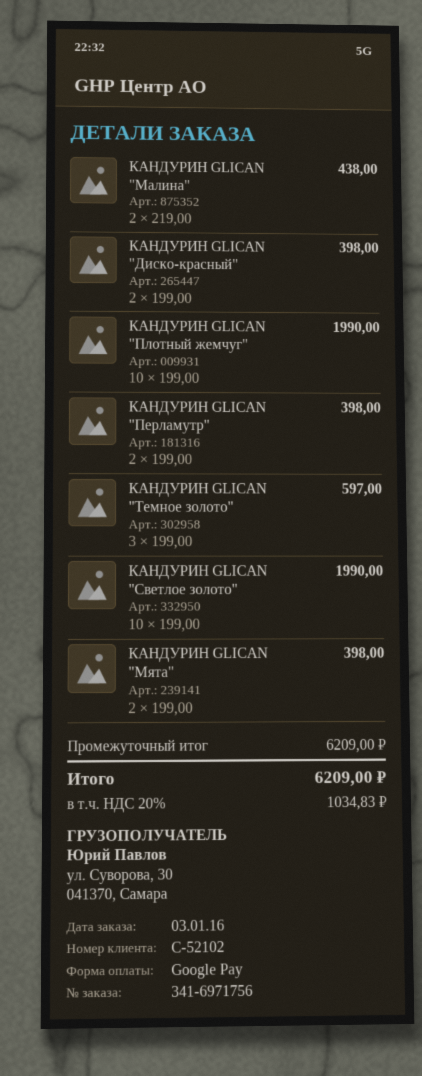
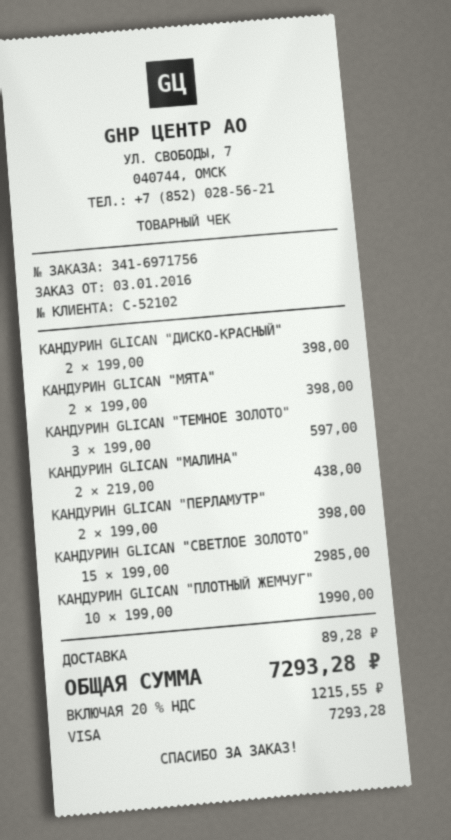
payment method: Google Pay -> Visa
КАНДУРИН GLICAN "Светлое золото": 10 x 199.00 = 1990.00 -> 15 x 199.00 = 2985.00
shipping: none -> 89.28
tax: 20% = 1034.83 -> 20% = 1215.55
total: 6209.00 -> 7293.28

